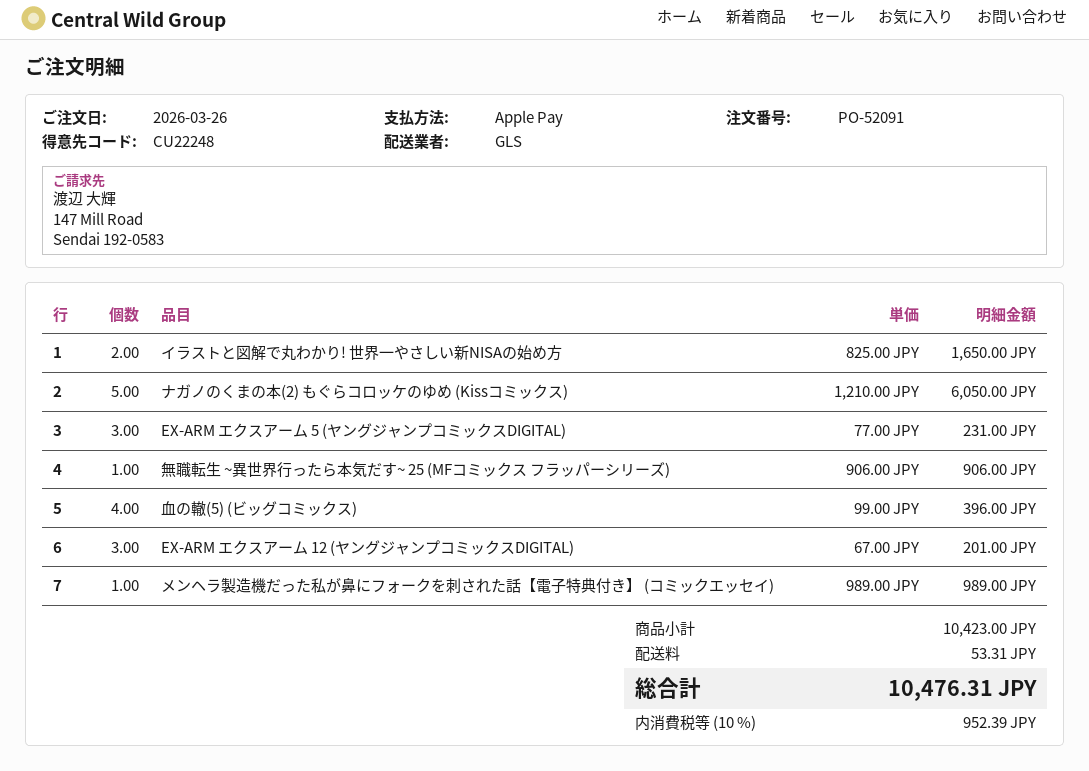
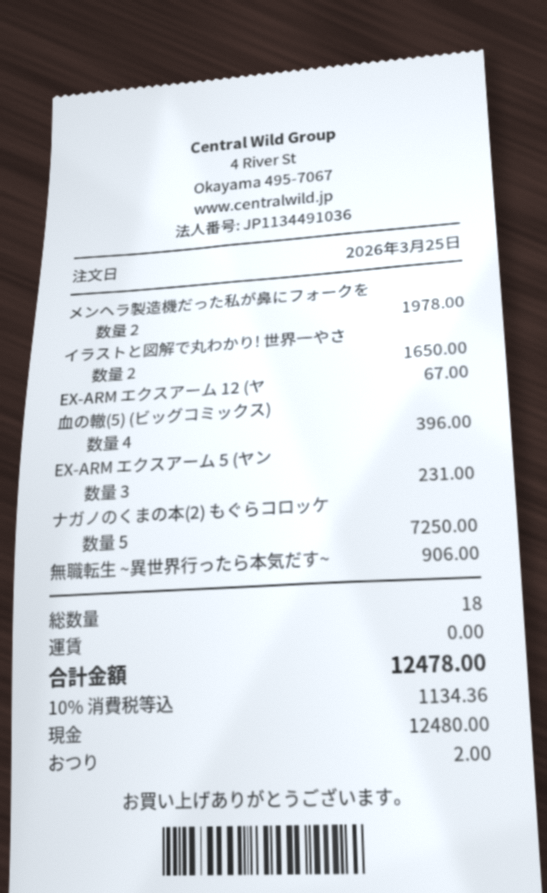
order date: 2026-03-26 -> 2026-03-25
payment method: Apple Pay -> cash
ナガノのくまの本(2) もぐらコロッケのゆめ (Kissコミックス): 5 for 6050.00 -> 5 for 7250.00
EX-ARM エクスアーム 12 (ヤングジャンプコミックスDIGITAL): 3 for 201.00 -> 1 for 67.00
メンヘラ製造機だった私が鼻にフォークを刺された話【電子特典付き】 (コミックエッセイ): 1 for 989.00 -> 2 for 1978.00
shipping: 53.31 -> 0.00
tax: 10% = 952.39 -> 10% = 1134.36
total: 10476.31 -> 12478.00

